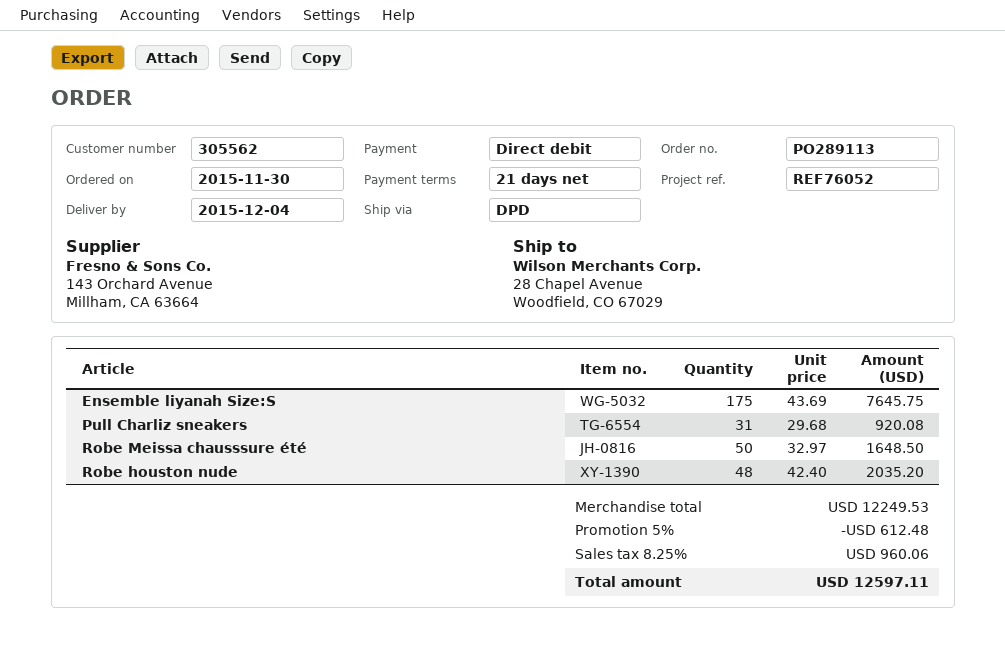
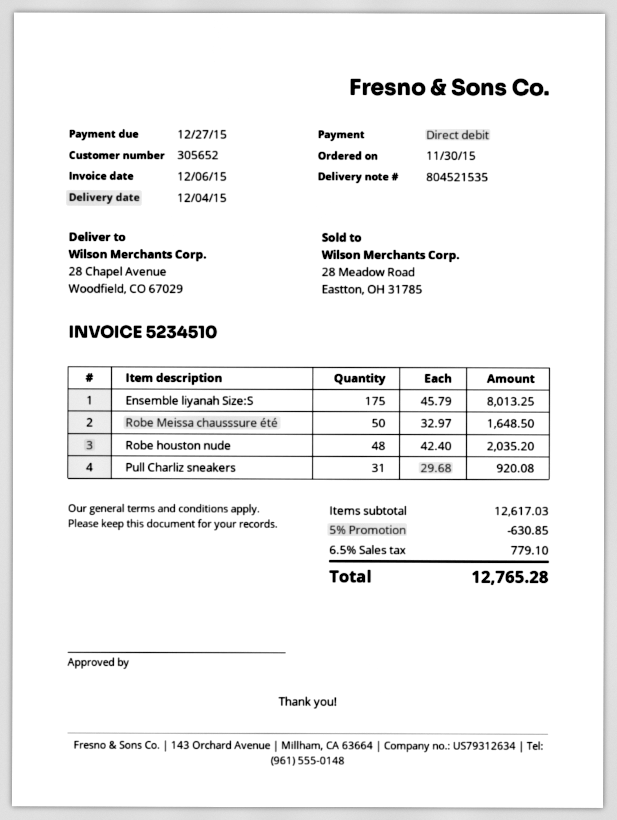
customer number: 305562 -> 305652
Ensemble liyanah Size:S: 175 x 43.69 = 7645.75 -> 175 x 45.79 = 8013.25
subtotal: 12249.53 -> 12617.03
discount: 5% = 612.48 -> 5% = 630.85
tax: 8.25% = 960.06 -> 6.5% = 779.10
total: 12597.11 -> 12765.28

